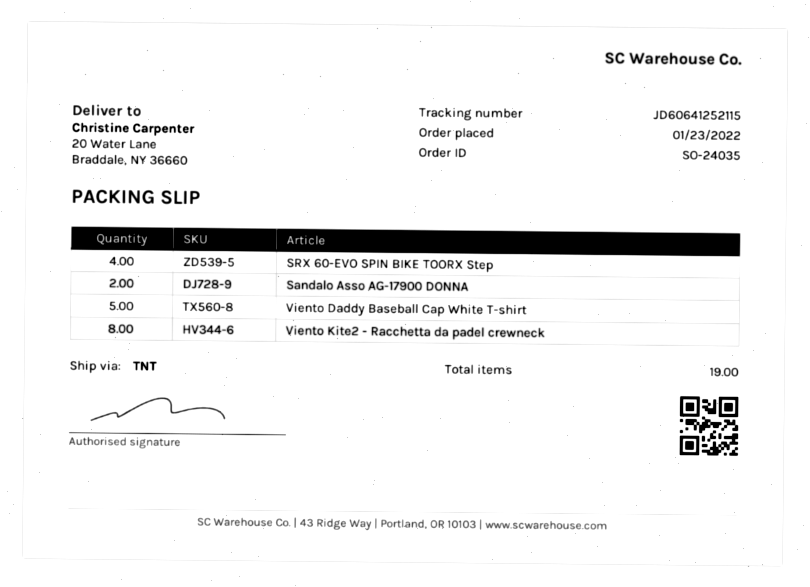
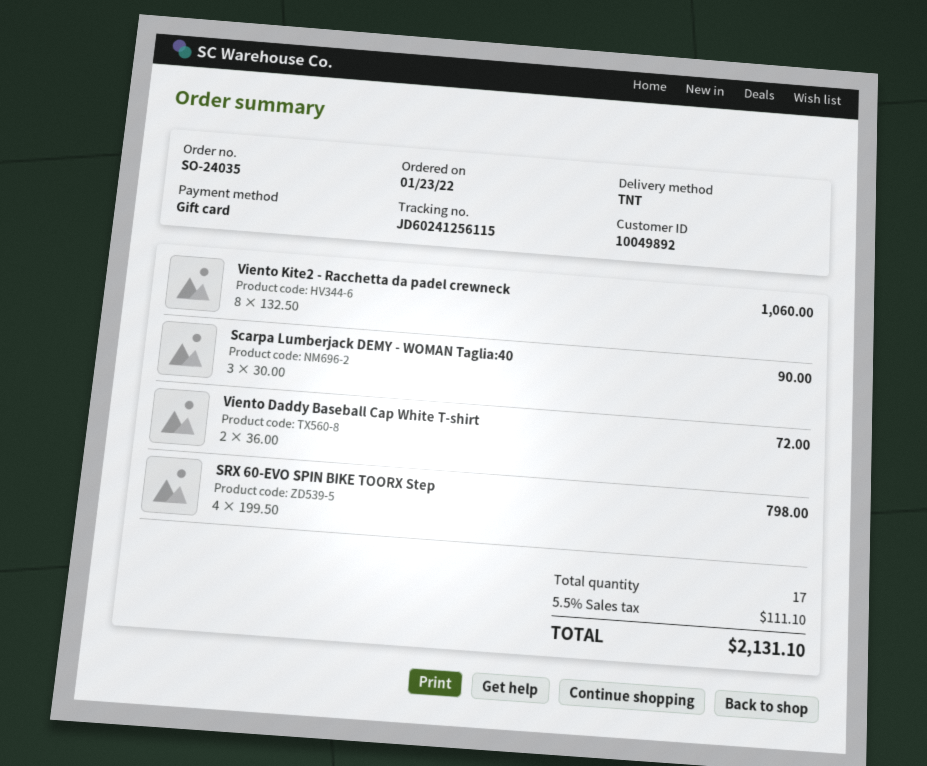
tracking number: JD60641252115 -> JD60241256115
Sandalo Asso AG-17900 DONNA: 2 -> none
Viento Daddy Baseball Cap White T-shirt: 5 -> 2
Scarpa Lumberjack DEMY - WOMAN Taglia:40: none -> 3
total quantity: 19 -> 17

